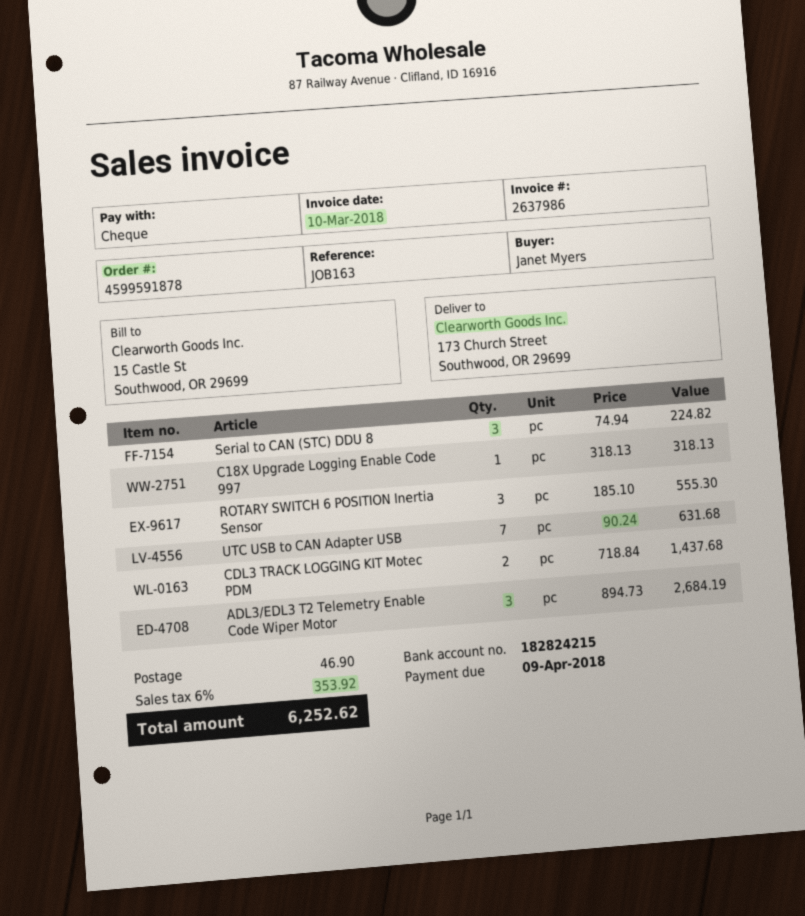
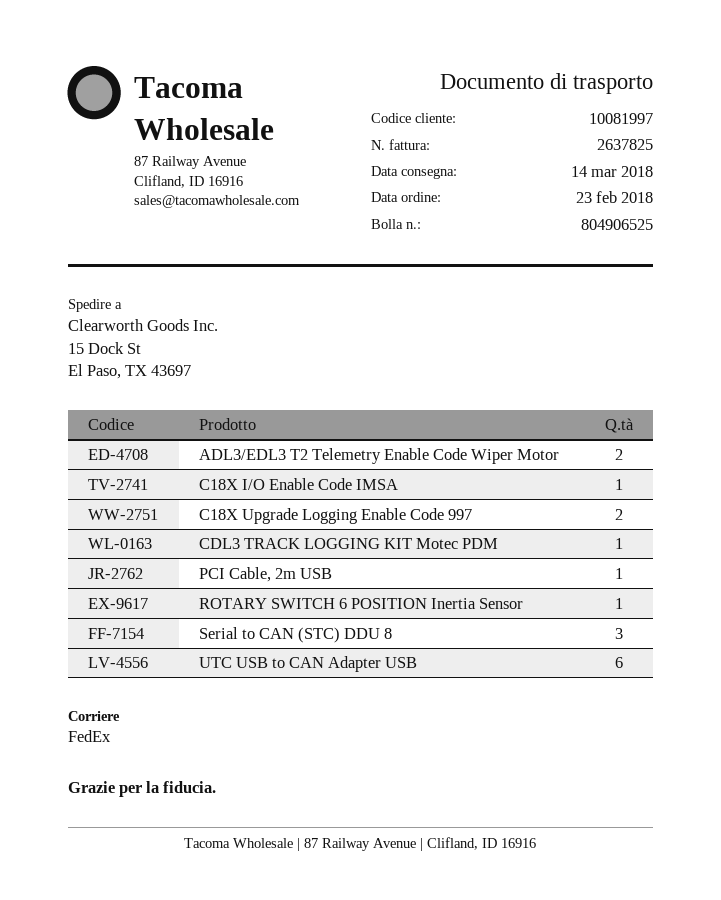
invoice number: 2637986 -> 2637825
ship to: 173 Church Street, Southwood, OR 29699 -> 15 Dock St, El Paso, TX 43697
C18X Upgrade Logging Enable Code 997: 1 -> 2
ROTARY SWITCH 6 POSITION Inertia Sensor: 3 -> 1
UTC USB to CAN Adapter USB: 7 -> 6
CDL3 TRACK LOGGING KIT Motec PDM: 2 -> 1
ADL3/EDL3 T2 Telemetry Enable Code Wiper Motor: 3 -> 2
C18X I/O Enable Code IMSA: none -> 1
PCI Cable, 2m USB: none -> 1

